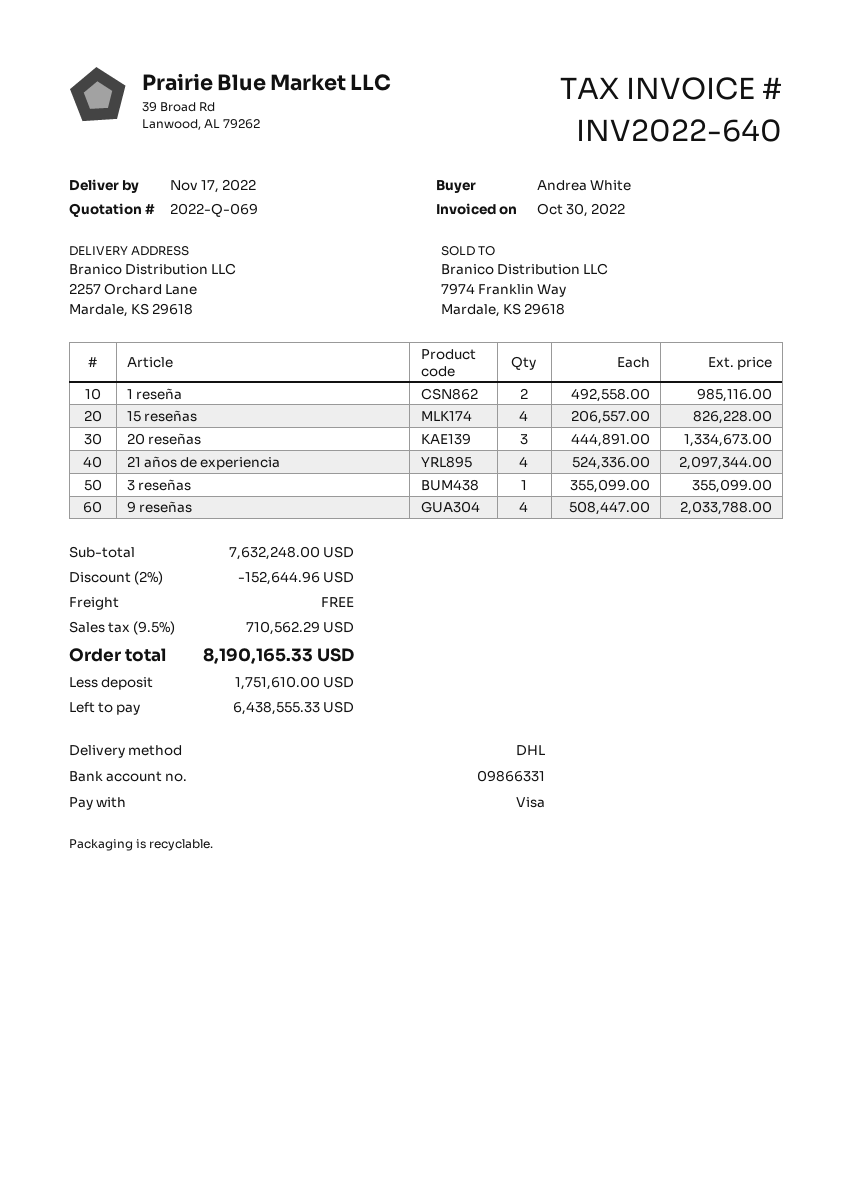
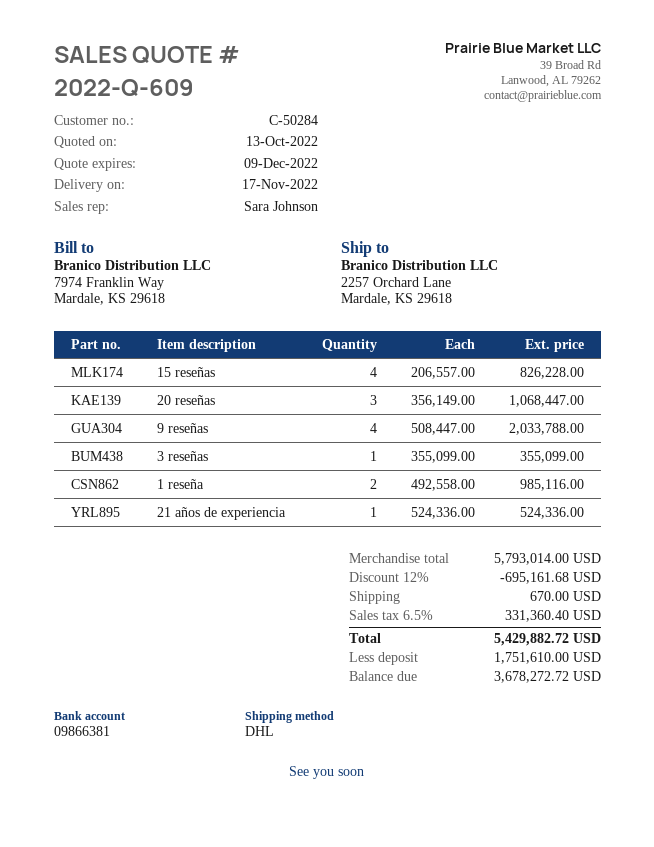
quote number: 2022-Q-069 -> 2022-Q-609
bank account: 09866331 -> 09866381
20 reseñas: 3 x 444891.00 = 1334673.00 -> 3 x 356149.00 = 1068447.00
21 años de experiencia: 4 x 524336.00 = 2097344.00 -> 1 x 524336.00 = 524336.00
subtotal: 7632248.00 -> 5793014.00
discount: 2% = 152644.96 -> 12% = 695161.68
shipping: 0.00 -> 670.00
tax: 9.5% = 710562.29 -> 6.5% = 331360.40
total: 8190165.33 -> 5429882.72
balance: 6438555.33 -> 3678272.72

